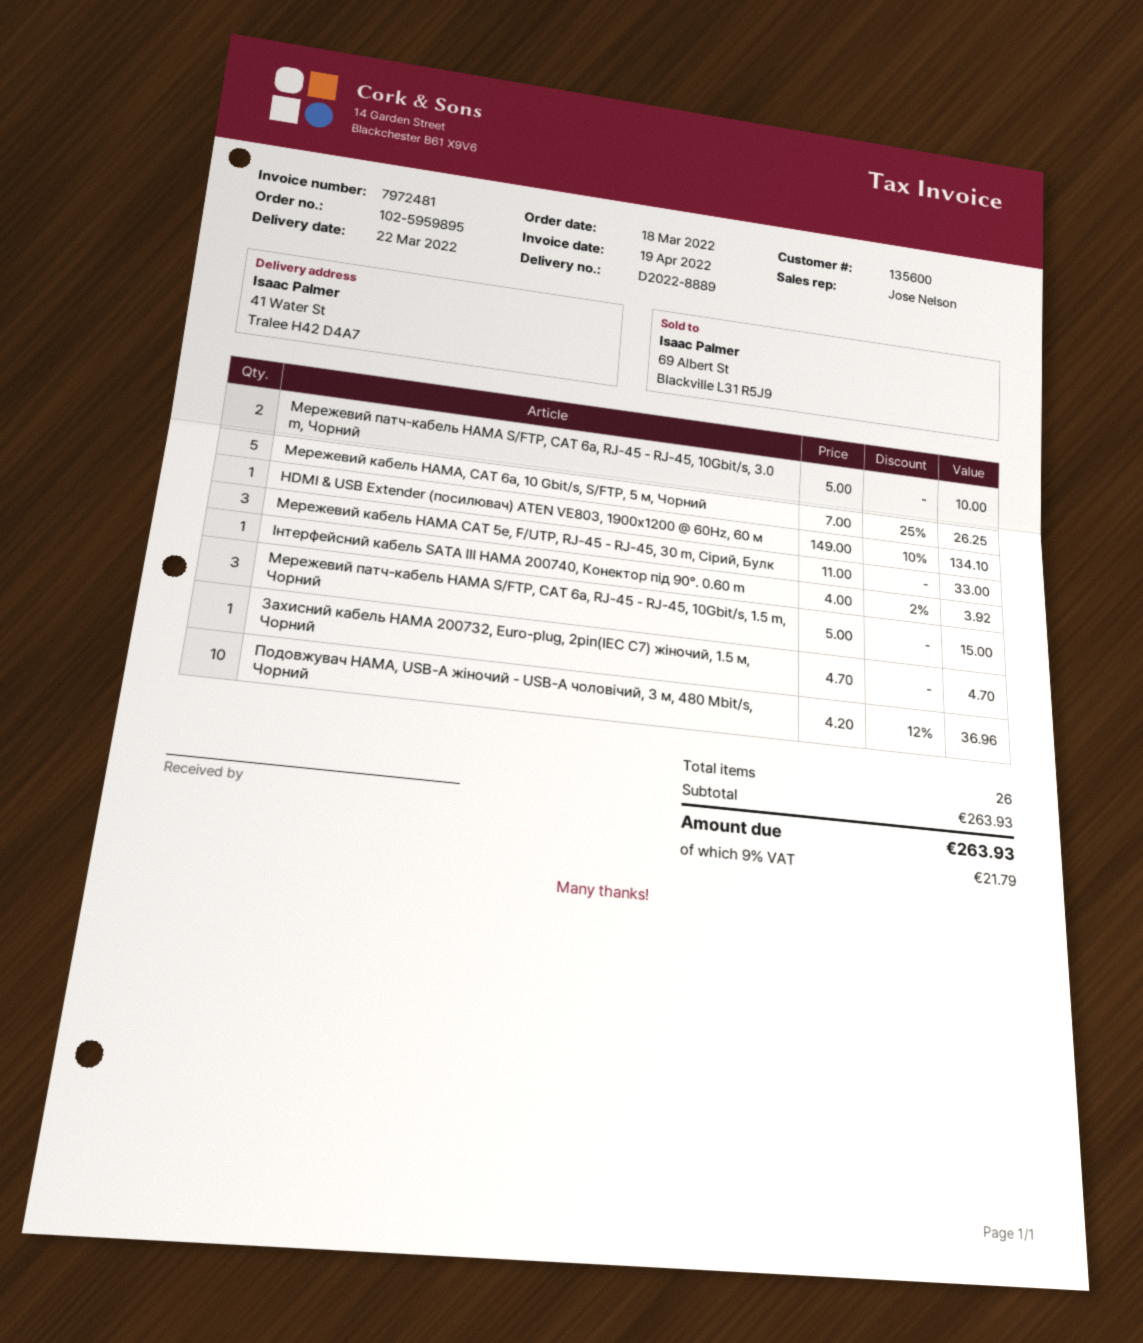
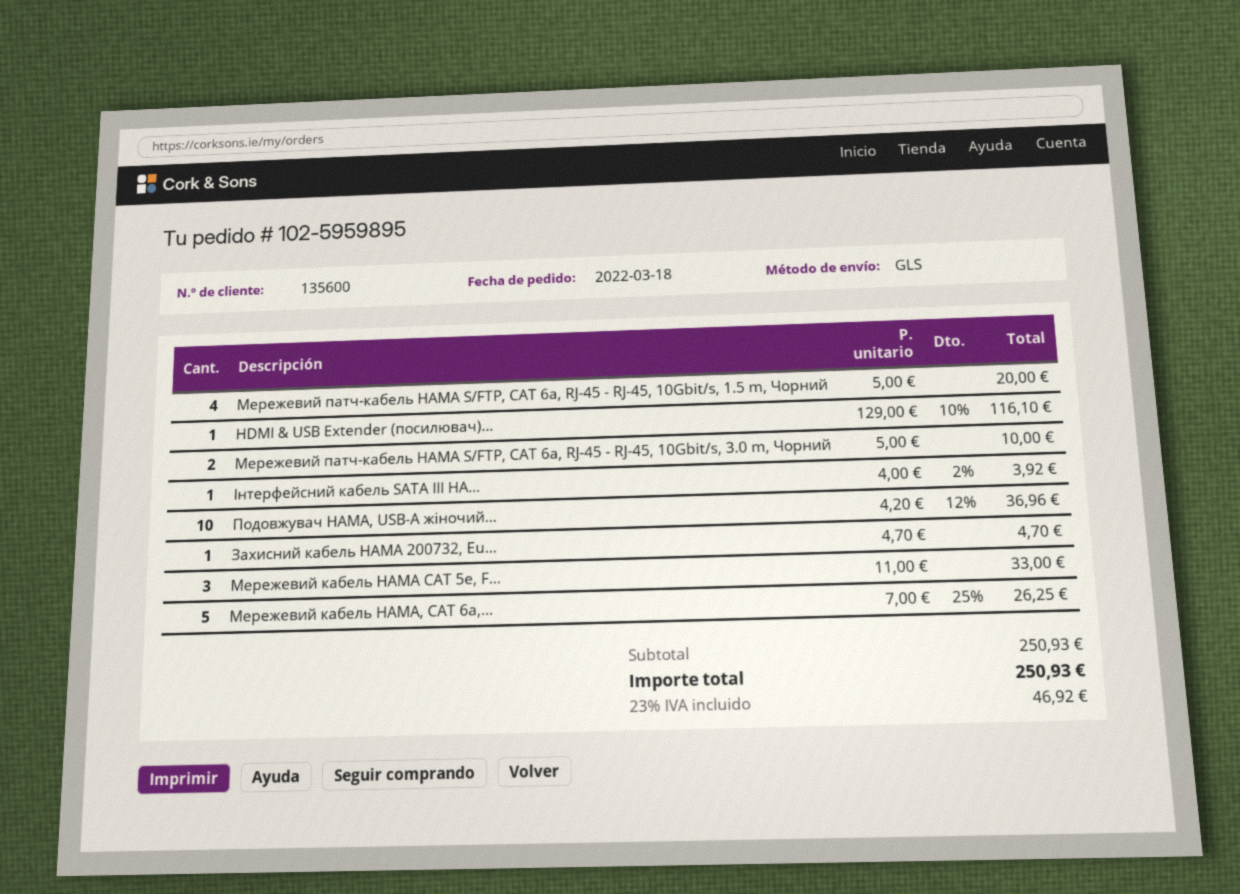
HDMI & USB Extender (посилювач) ATEN VE803, 1900x1200 @ 60Hz, 60 м: 1 x 149.00 - 10% = 134.10 -> 1 x 129.00 - 10% = 116.10
Мережевий патч-кабель HAMA S/FTP, CAT 6a, RJ-45 - RJ-45, 10Gbit/s, 1.5 m, Чорний: 3 x 5.00 = 15.00 -> 4 x 5.00 = 20.00
subtotal: 263.93 -> 250.93
tax: 9% = 21.79 -> 23% = 46.92
total: 263.93 -> 250.93

